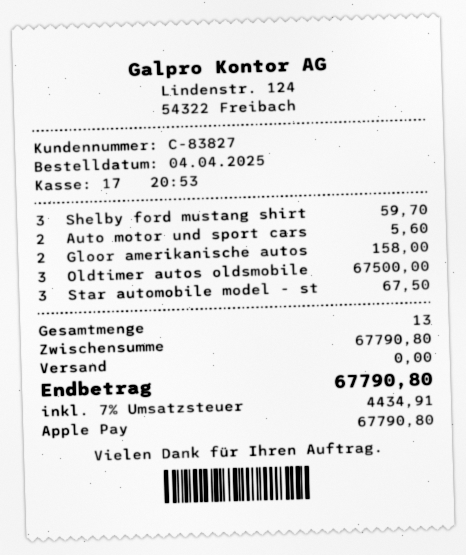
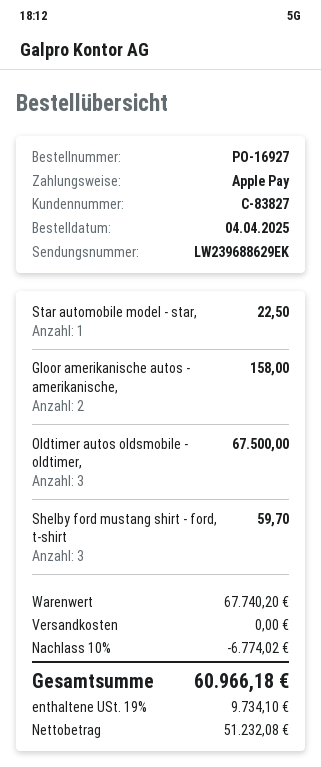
Auto motor und sport cars: 2 for 5.60 -> none
Star automobile model - st: 3 for 67.50 -> 1 for 22.50
subtotal: 67790.80 -> 67740.20
discount: none -> 10% = 6774.02
tax: 7% = 4434.91 -> 19% = 9734.10
total: 67790.80 -> 60966.18

